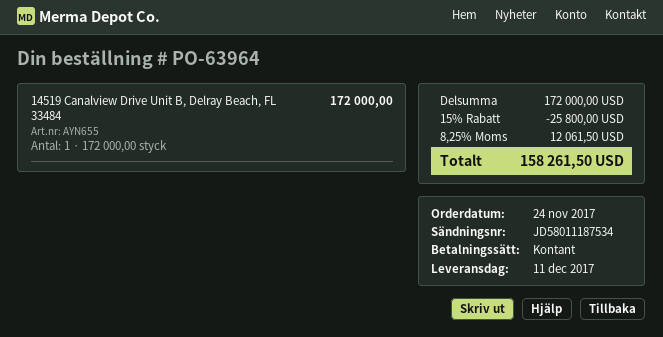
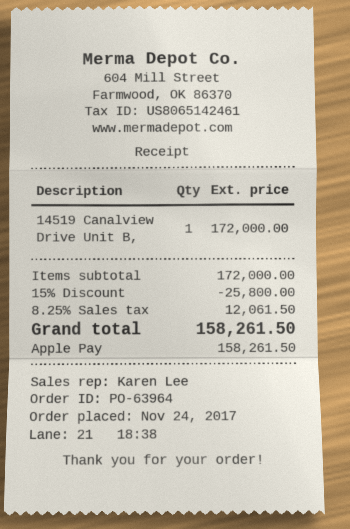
payment method: cash -> Apple Pay

